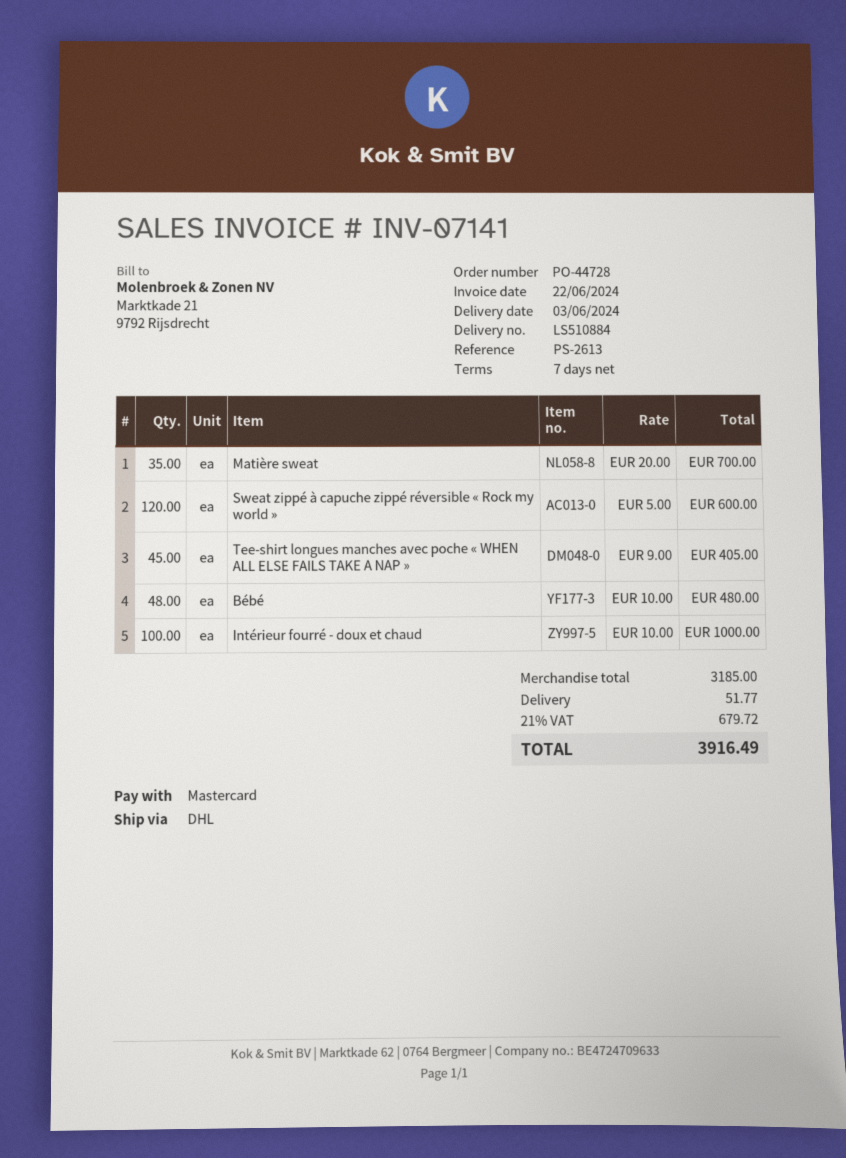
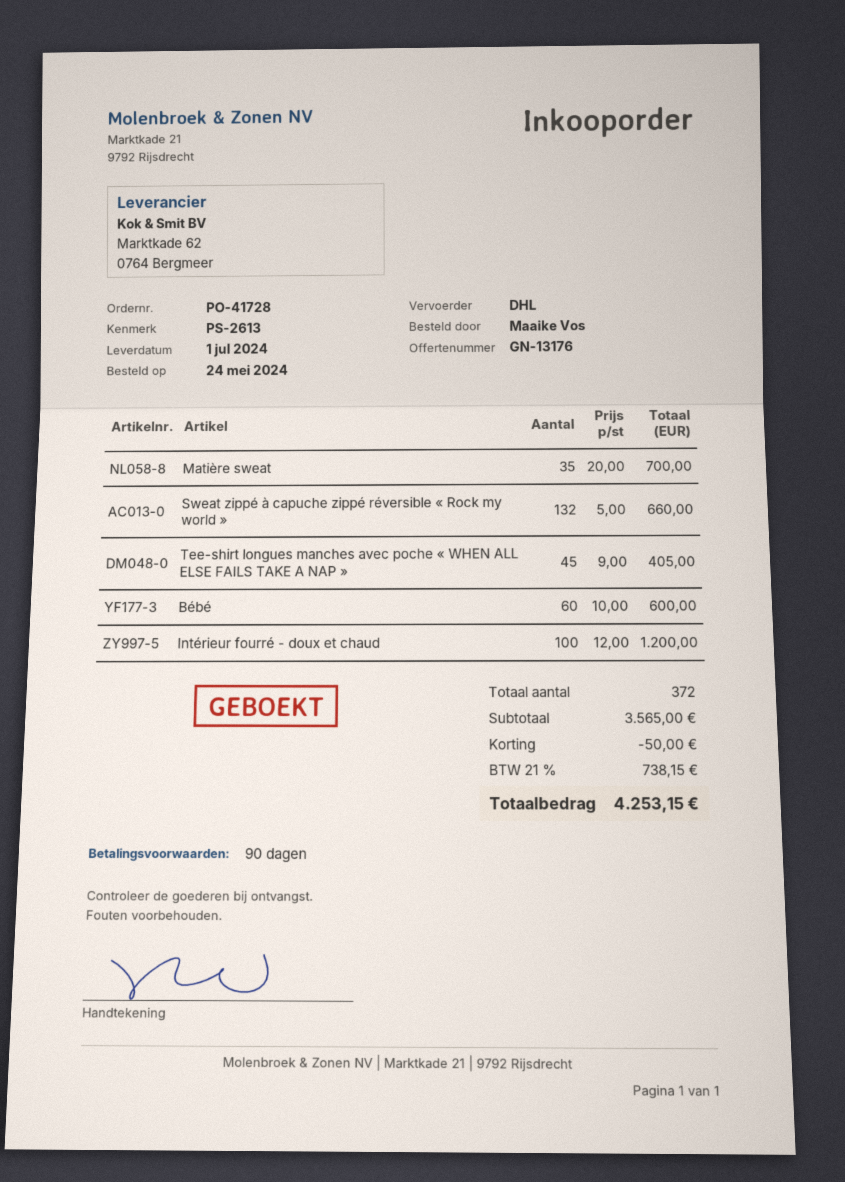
order number: PO-44728 -> PO-41728
delivery date: 2024-06-03 -> 2024-07-01
payment terms: 7 days -> 90 days
Sweat zippé à capuche zippé réversible « Rock my world »: 120 x 5.00 = 600.00 -> 132 x 5.00 = 660.00
Bébé: 48 x 10.00 = 480.00 -> 60 x 10.00 = 600.00
Intérieur fourré - doux et chaud: 100 x 10.00 = 1000.00 -> 100 x 12.00 = 1200.00
subtotal: 3185.00 -> 3565.00
discount: none -> 50.00
shipping: 51.77 -> none
tax: 21% = 679.72 -> 21% = 738.15
total: 3916.49 -> 4253.15

